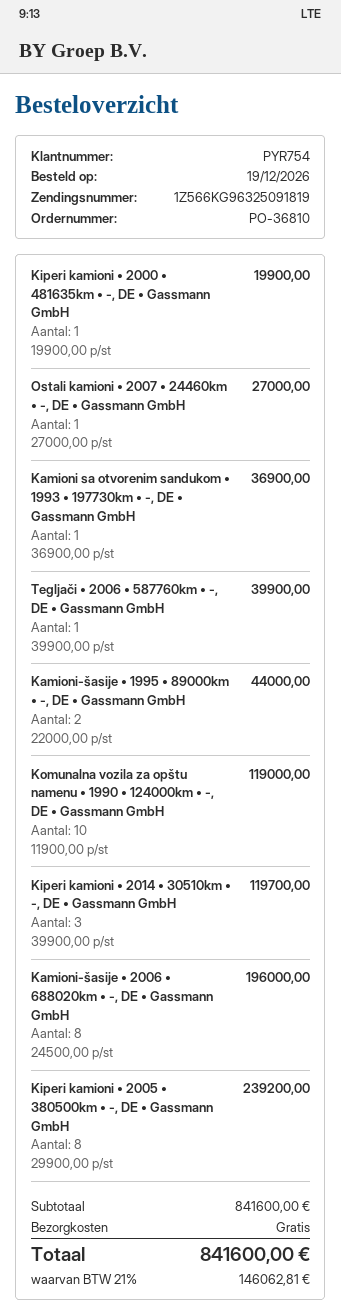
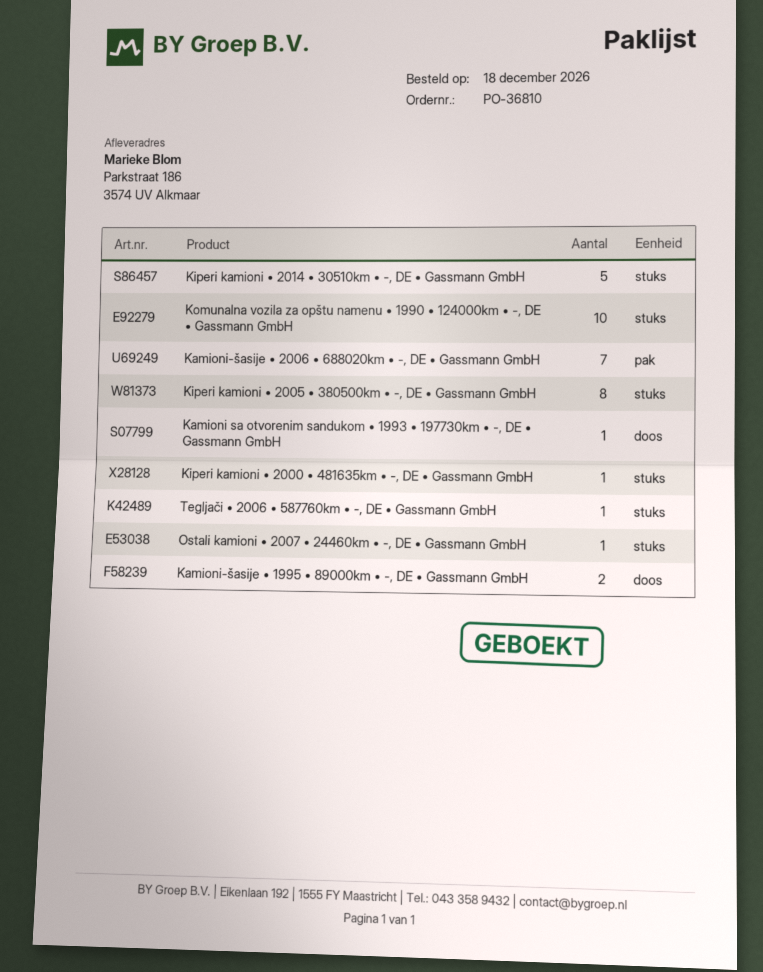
order date: 2026-12-19 -> 2026-12-18
Kiperi kamioni • 2014 • 30510km • -, DE • Gassmann GmbH: 3 -> 5
Kamioni-šasije • 2006 • 688020km • -, DE • Gassmann GmbH: 8 -> 7

